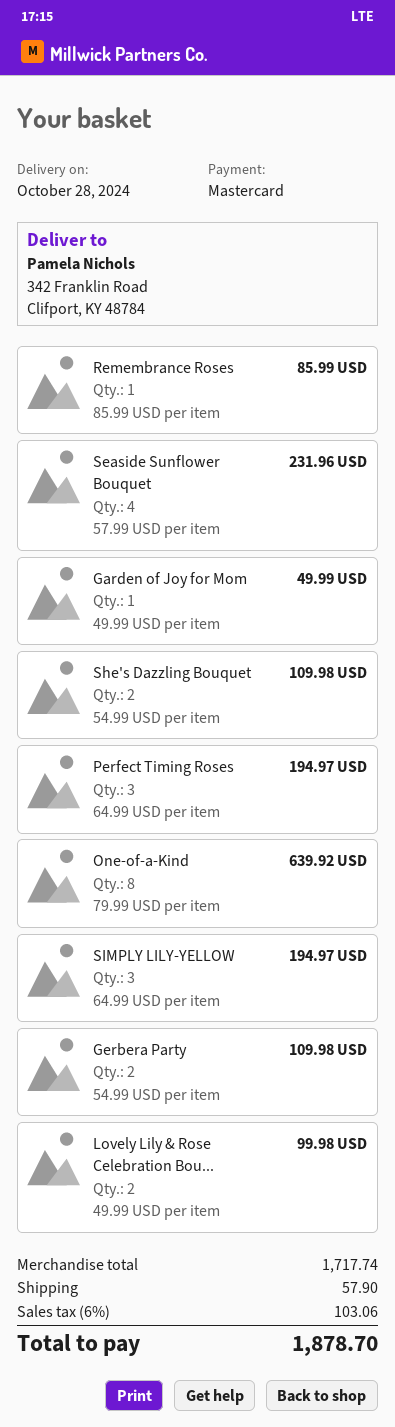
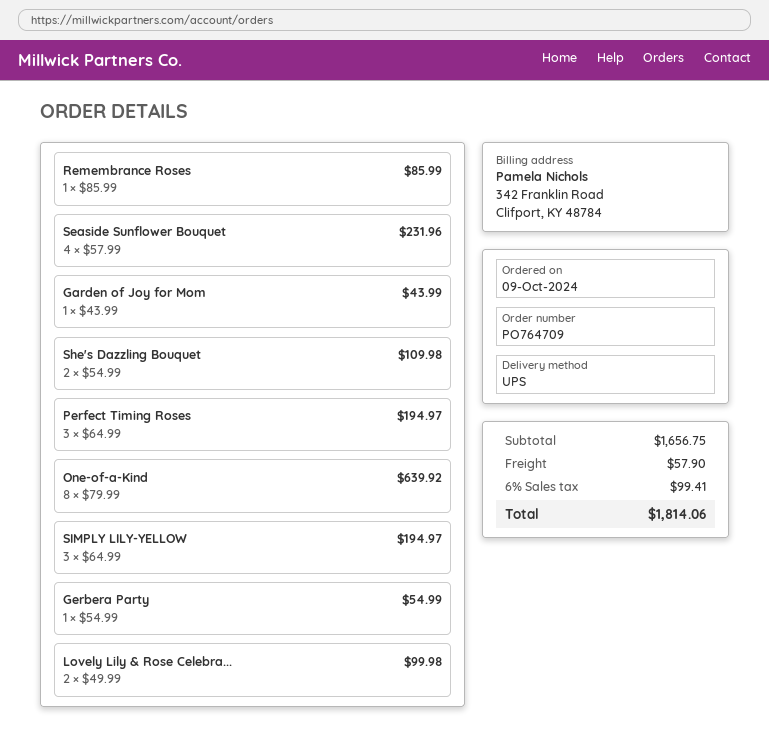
Garden of Joy for Mom: 1 x 49.99 = 49.99 -> 1 x 43.99 = 43.99
Gerbera Party: 2 x 54.99 = 109.98 -> 1 x 54.99 = 54.99
subtotal: 1717.74 -> 1656.75
tax: 6% = 103.06 -> 6% = 99.41
total: 1878.70 -> 1814.06

